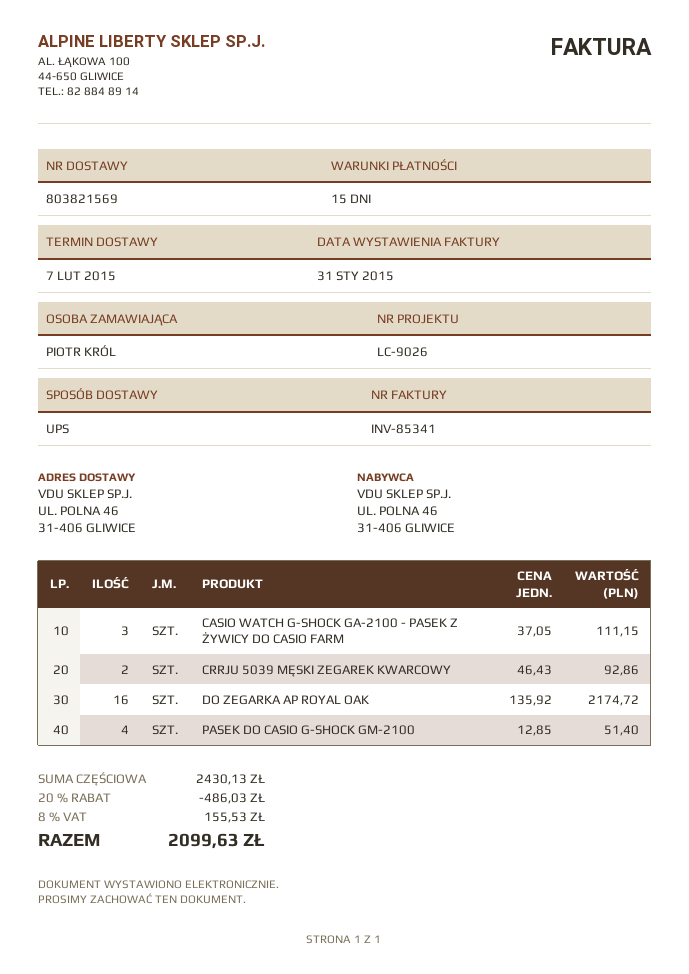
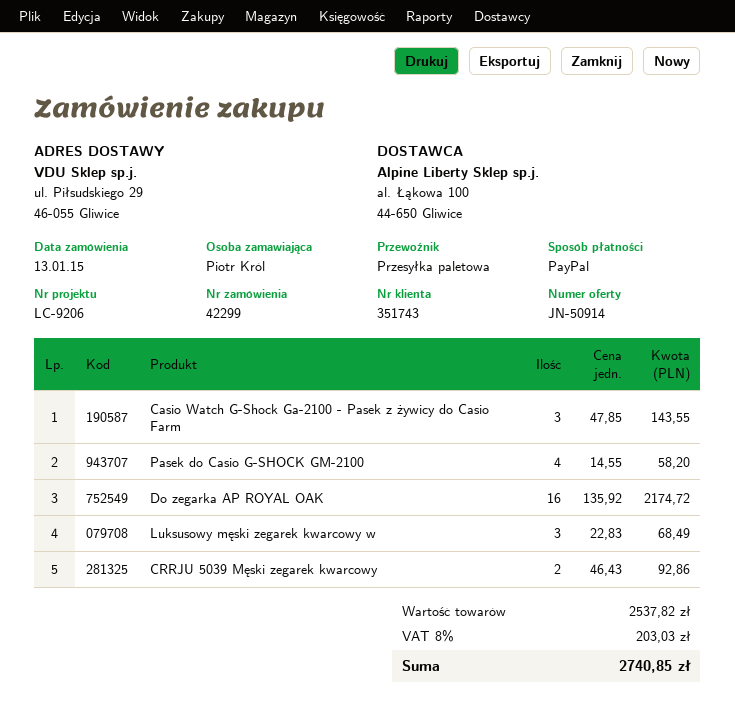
reference: LC-9026 -> LC-9206
shipping method: UPS -> pallet freight
ship to: UL. POLNA 46, 31-406 GLIWICE -> ul. Piłsudskiego 29, 46-055 Gliwice
CASIO WATCH G-SHOCK GA-2100 - PASEK Z ŻYWICY DO CASIO FARM: 3 x 37.05 = 111.15 -> 3 x 47.85 = 143.55
PASEK DO CASIO G-SHOCK GM-2100: 4 x 12.85 = 51.40 -> 4 x 14.55 = 58.20
Luksusowy męski zegarek kwarcowy w: none -> 3 x 22.83 = 68.49
subtotal: 2430.13 -> 2537.82
discount: 20% = 486.03 -> none
tax: 8% = 155.53 -> 8% = 203.03
total: 2099.63 -> 2740.85

